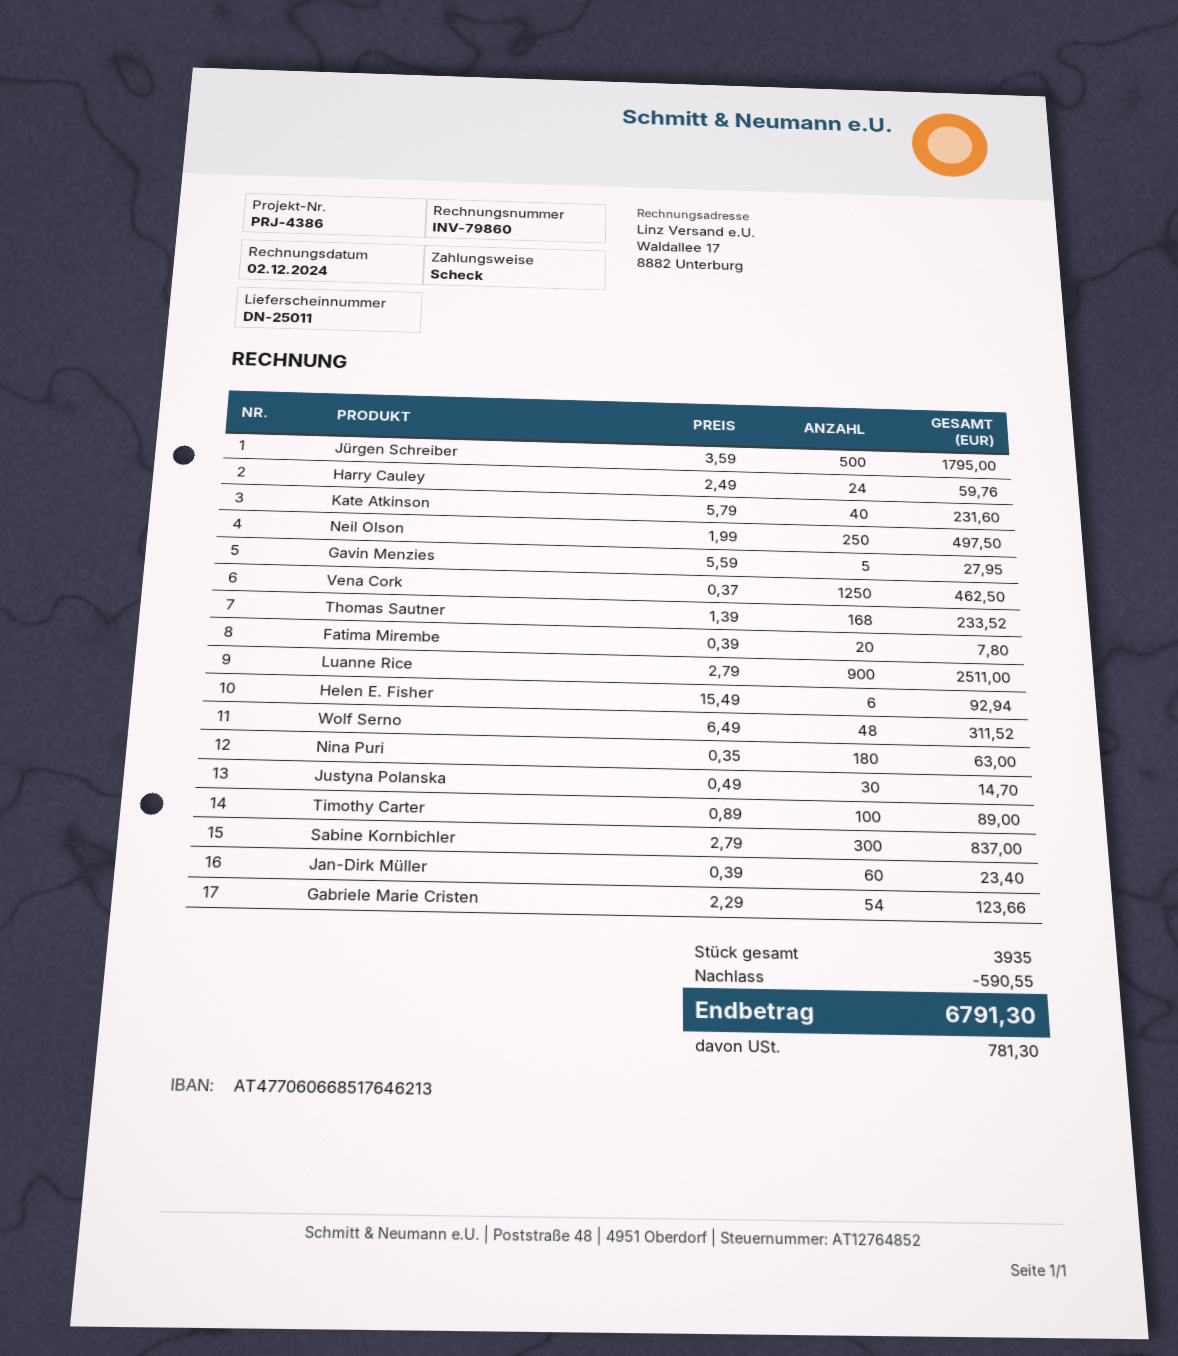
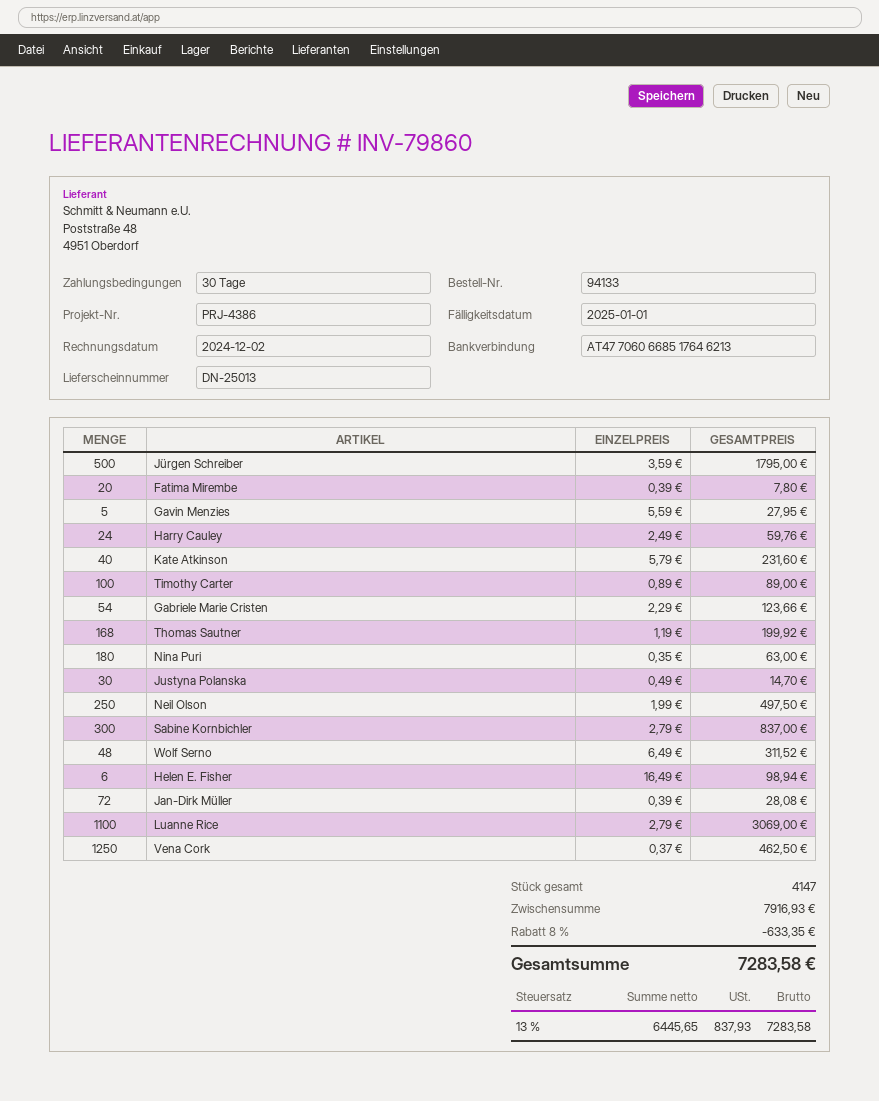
delivery note number: DN-25011 -> DN-25013
Thomas Sautner: 168 x 1.39 = 233.52 -> 168 x 1.19 = 199.92
Luanne Rice: 900 x 2.79 = 2511.00 -> 1100 x 2.79 = 3069.00
Helen E. Fisher: 6 x 15.49 = 92.94 -> 6 x 16.49 = 98.94
Jan-Dirk Müller: 60 x 0.39 = 23.40 -> 72 x 0.39 = 28.08
total quantity: 3935 -> 4147
discount: 590.55 -> 633.35
tax: 781.30 -> 837.93
total: 6791.30 -> 7283.58

